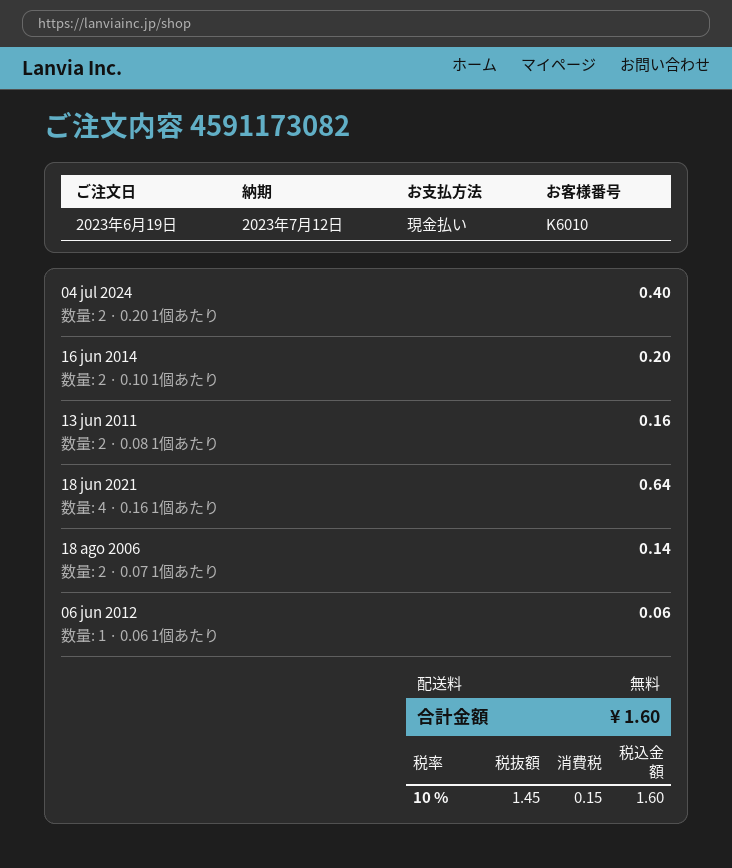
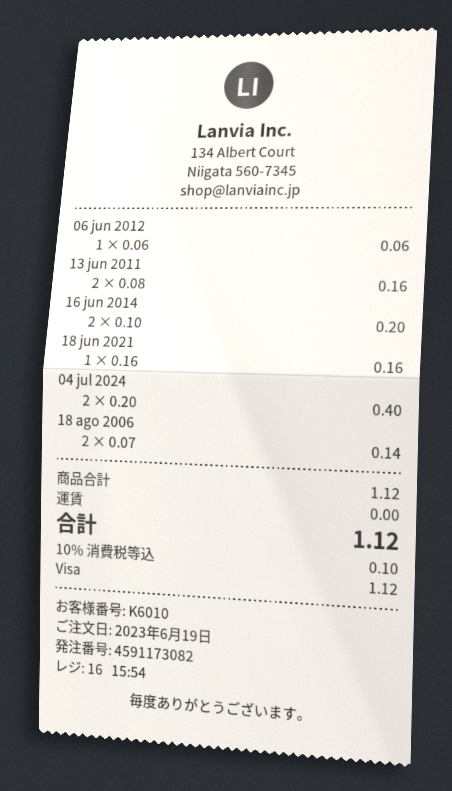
payment method: cash -> Visa
18 jun 2021: 4 x 0.16 = 0.64 -> 1 x 0.16 = 0.16
tax: 10% = 0.15 -> 10% = 0.10
total: 1.60 -> 1.12

